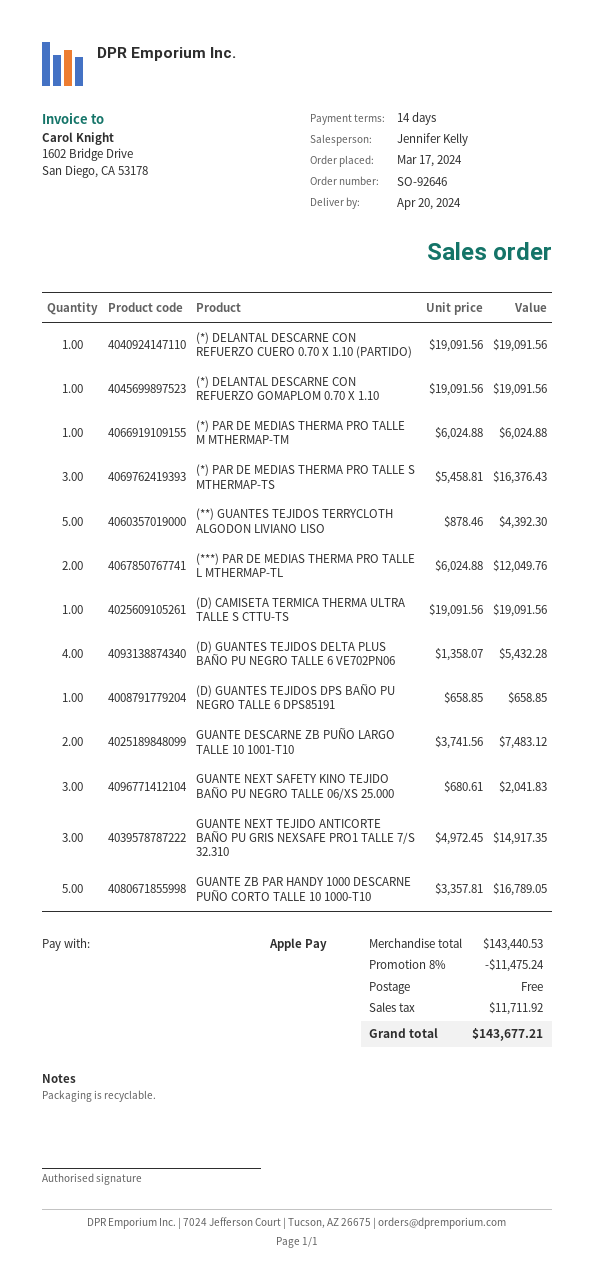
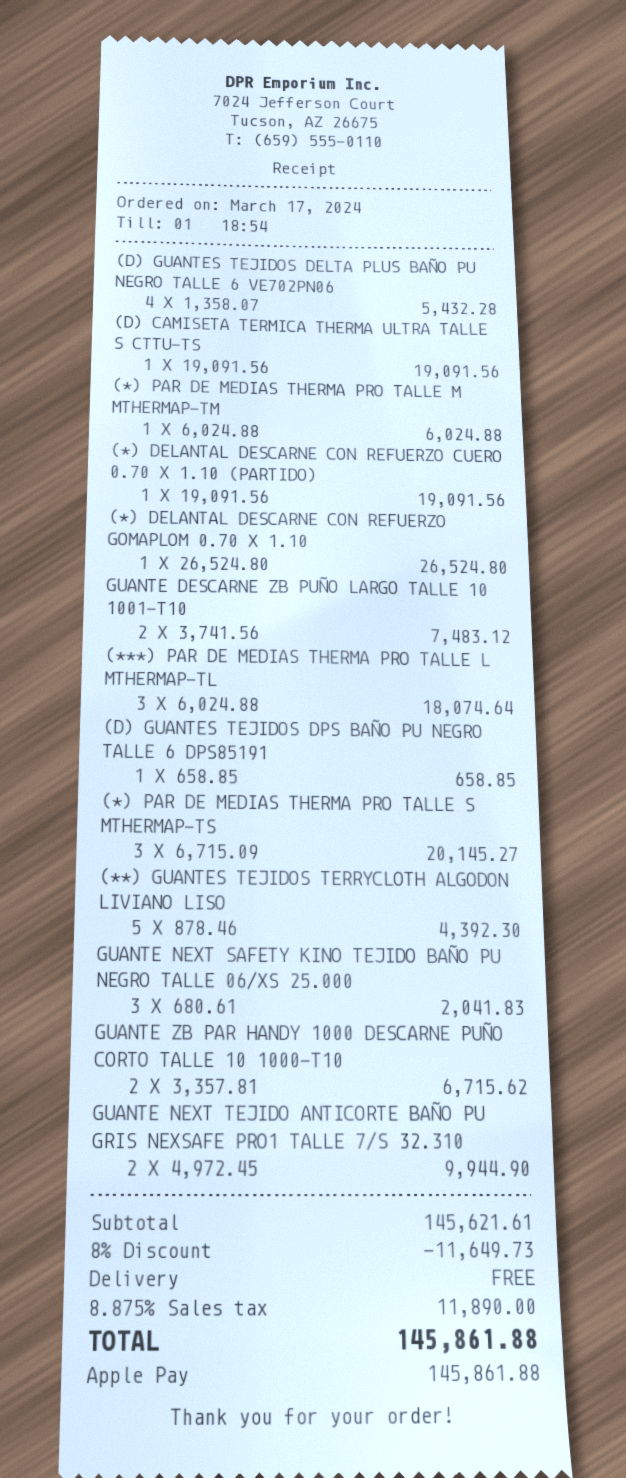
(*) DELANTAL DESCARNE CON REFUERZO GOMAPLOM 0.70 X 1.10: 1 x 19091.56 = 19091.56 -> 1 x 26524.80 = 26524.80
(*) PAR DE MEDIAS THERMA PRO TALLE S MTHERMAP-TS: 3 x 5458.81 = 16376.43 -> 3 x 6715.09 = 20145.27
(***) PAR DE MEDIAS THERMA PRO TALLE L MTHERMAP-TL: 2 x 6024.88 = 12049.76 -> 3 x 6024.88 = 18074.64
GUANTE NEXT TEJIDO ANTICORTE BAÑO PU GRIS NEXSAFE PRO1 TALLE 7/S 32.310: 3 x 4972.45 = 14917.35 -> 2 x 4972.45 = 9944.90
GUANTE ZB PAR HANDY 1000 DESCARNE PUÑO CORTO TALLE 10 1000-T10: 5 x 3357.81 = 16789.05 -> 2 x 3357.81 = 6715.62
subtotal: 143440.53 -> 145621.61
discount: 8% = 11475.24 -> 8% = 11649.73
tax: 11711.92 -> 11890.00
total: 143677.21 -> 145861.88

